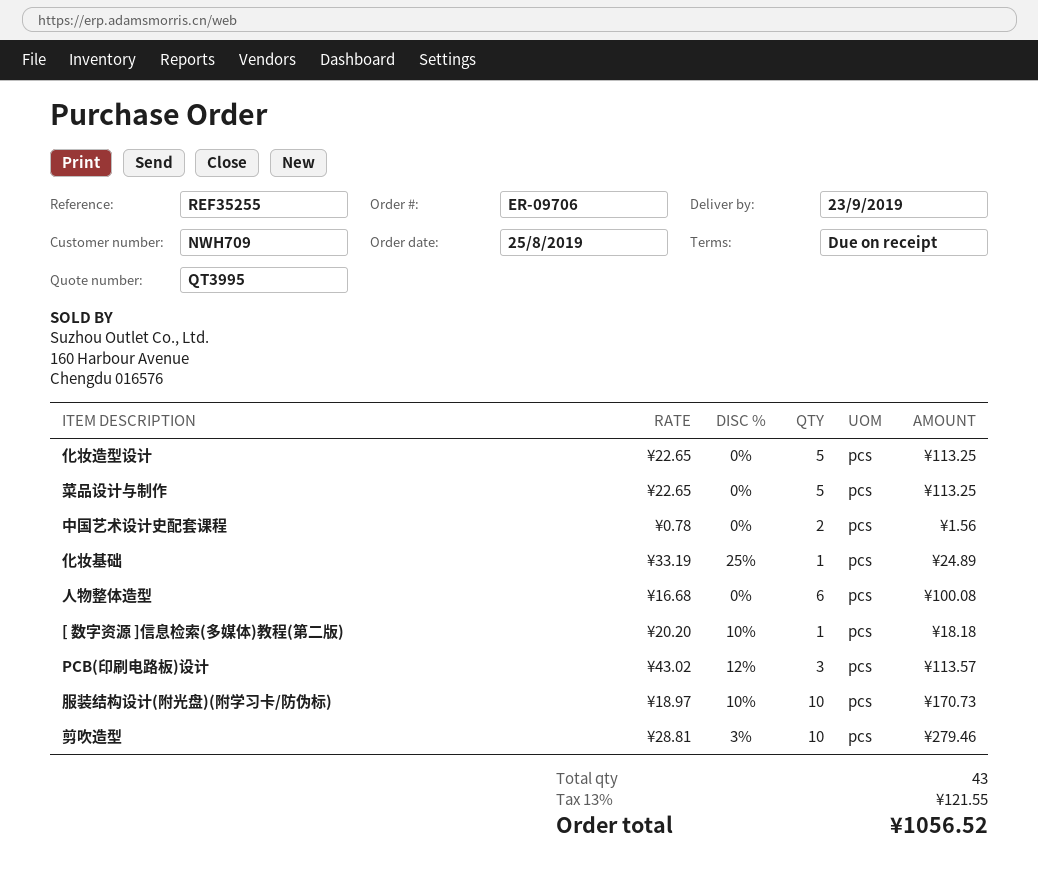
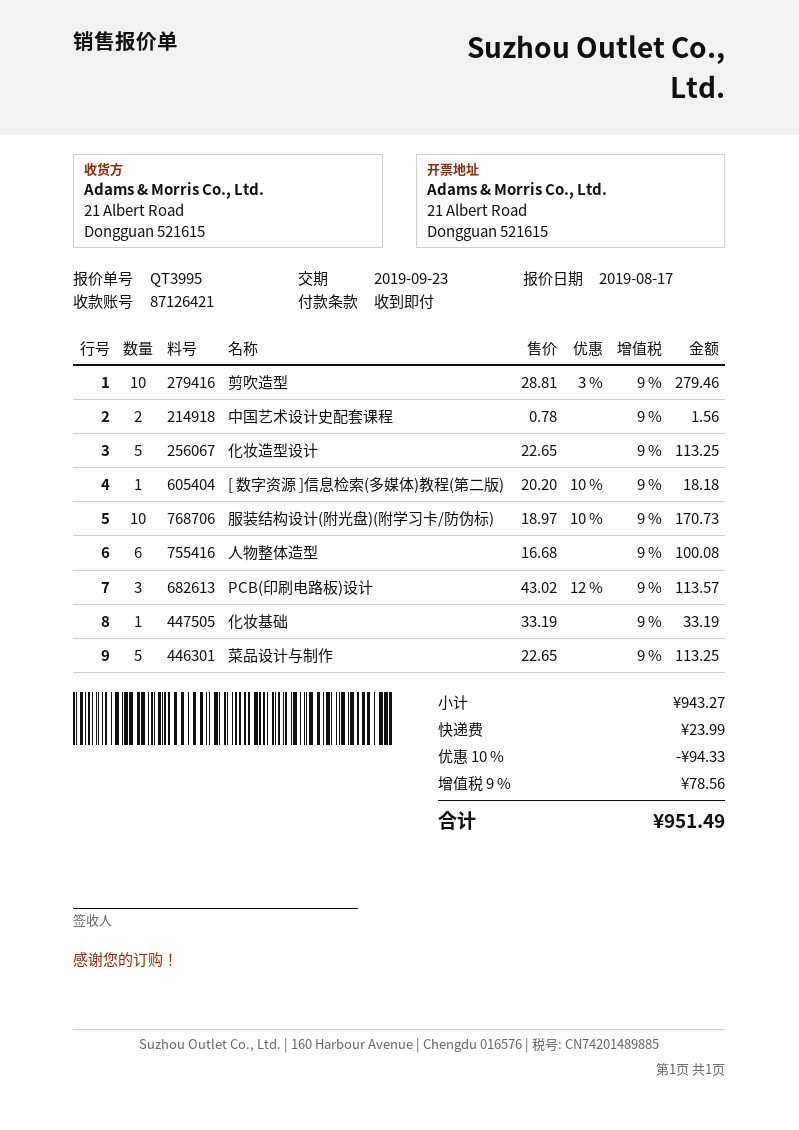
化妆基础: 1 x 33.19 - 25% = 24.89 -> 1 x 33.19 = 33.19
discount: none -> 10% = 94.33
shipping: none -> 23.99
tax: 13% = 121.55 -> 9% = 78.56
total: 1056.52 -> 951.49

